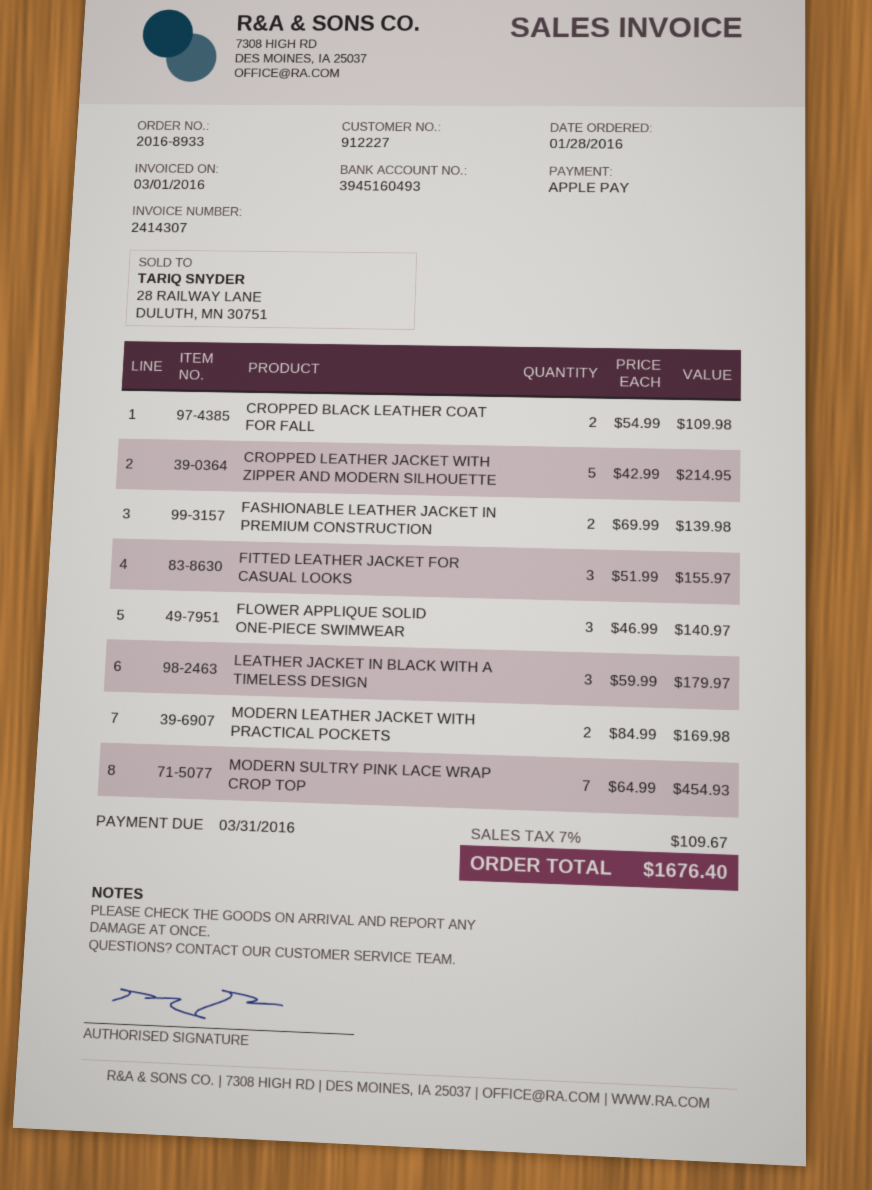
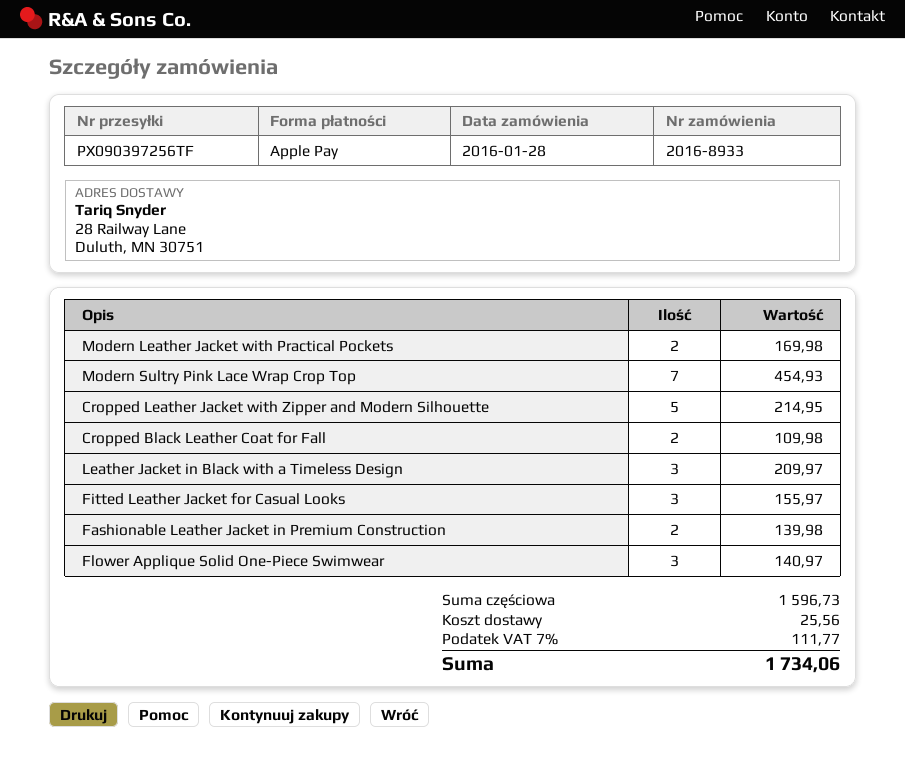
LEATHER JACKET IN BLACK WITH A TIMELESS DESIGN: 3 for 179.97 -> 3 for 209.97
shipping: none -> 25.56
tax: 7% = 109.67 -> 7% = 111.77
total: 1676.40 -> 1734.06

